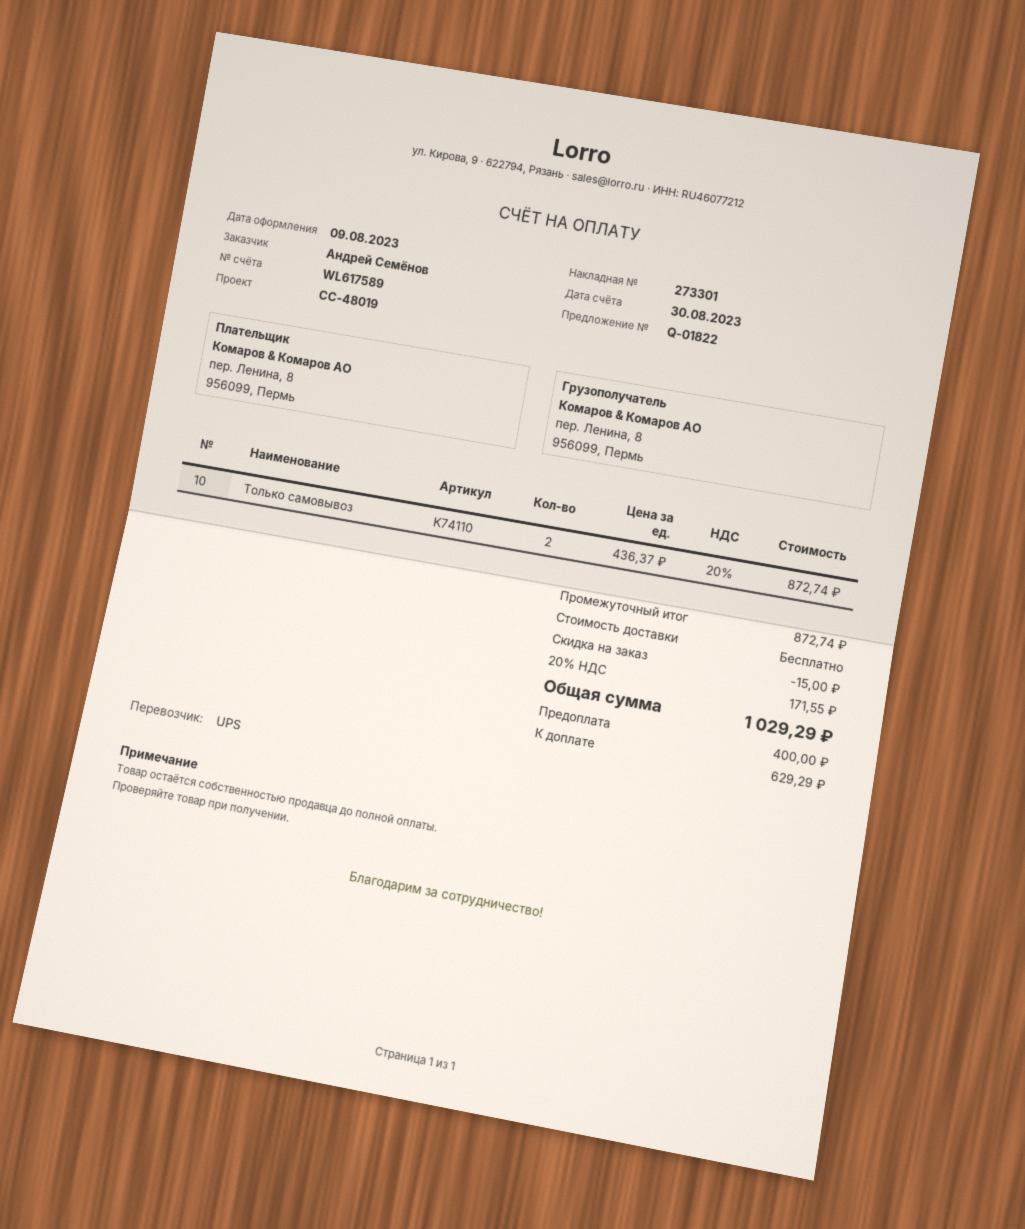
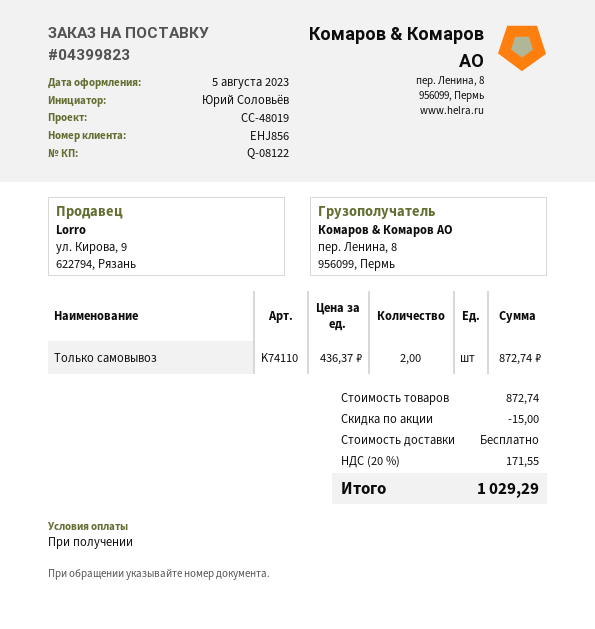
quote number: Q-01822 -> Q-08122
order date: 2023-08-09 -> 2023-08-05
ordered by: Андрей Семёнов -> Юрий Соловьёв

